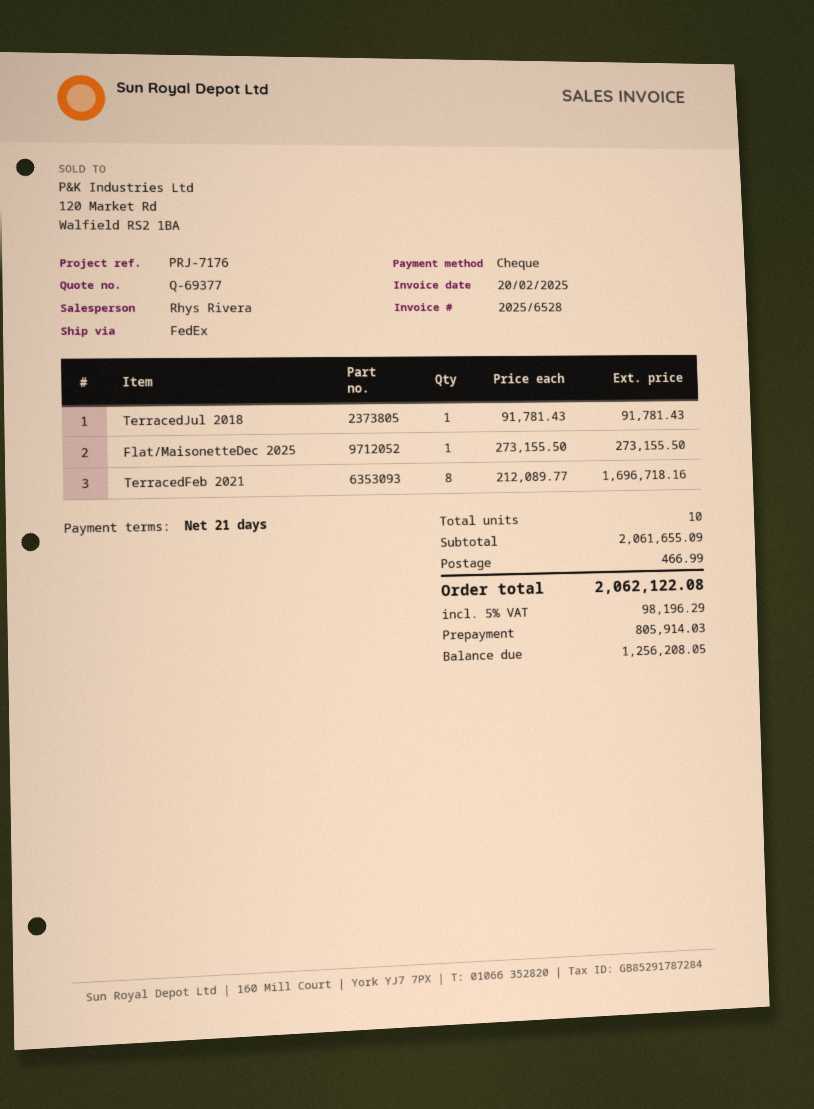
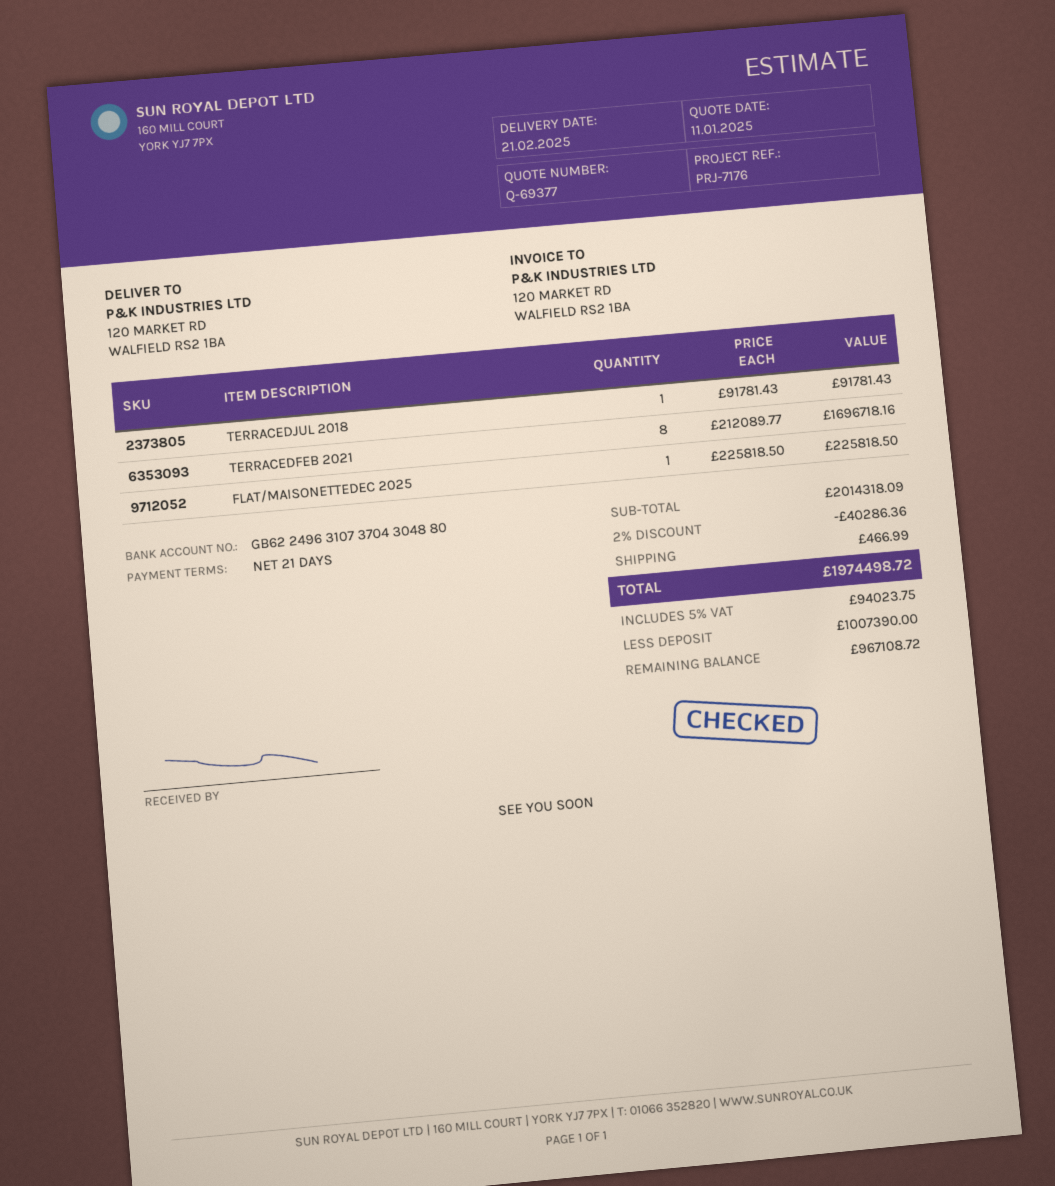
Flat/MaisonetteDec 2025: 1 x 273155.50 = 273155.50 -> 1 x 225818.50 = 225818.50
subtotal: 2061655.09 -> 2014318.09
discount: none -> 2% = 40286.36
tax: 5% = 98196.29 -> 5% = 94023.75
total: 2062122.08 -> 1974498.72
deposit: 805914.03 -> 1007390.00
balance: 1256208.05 -> 967108.72

